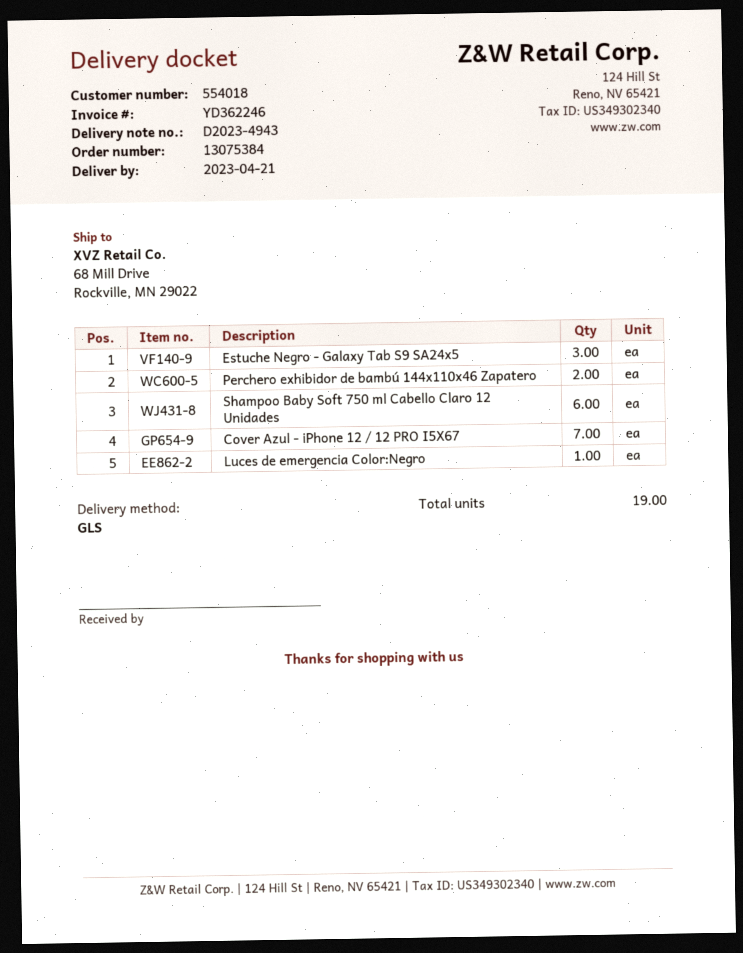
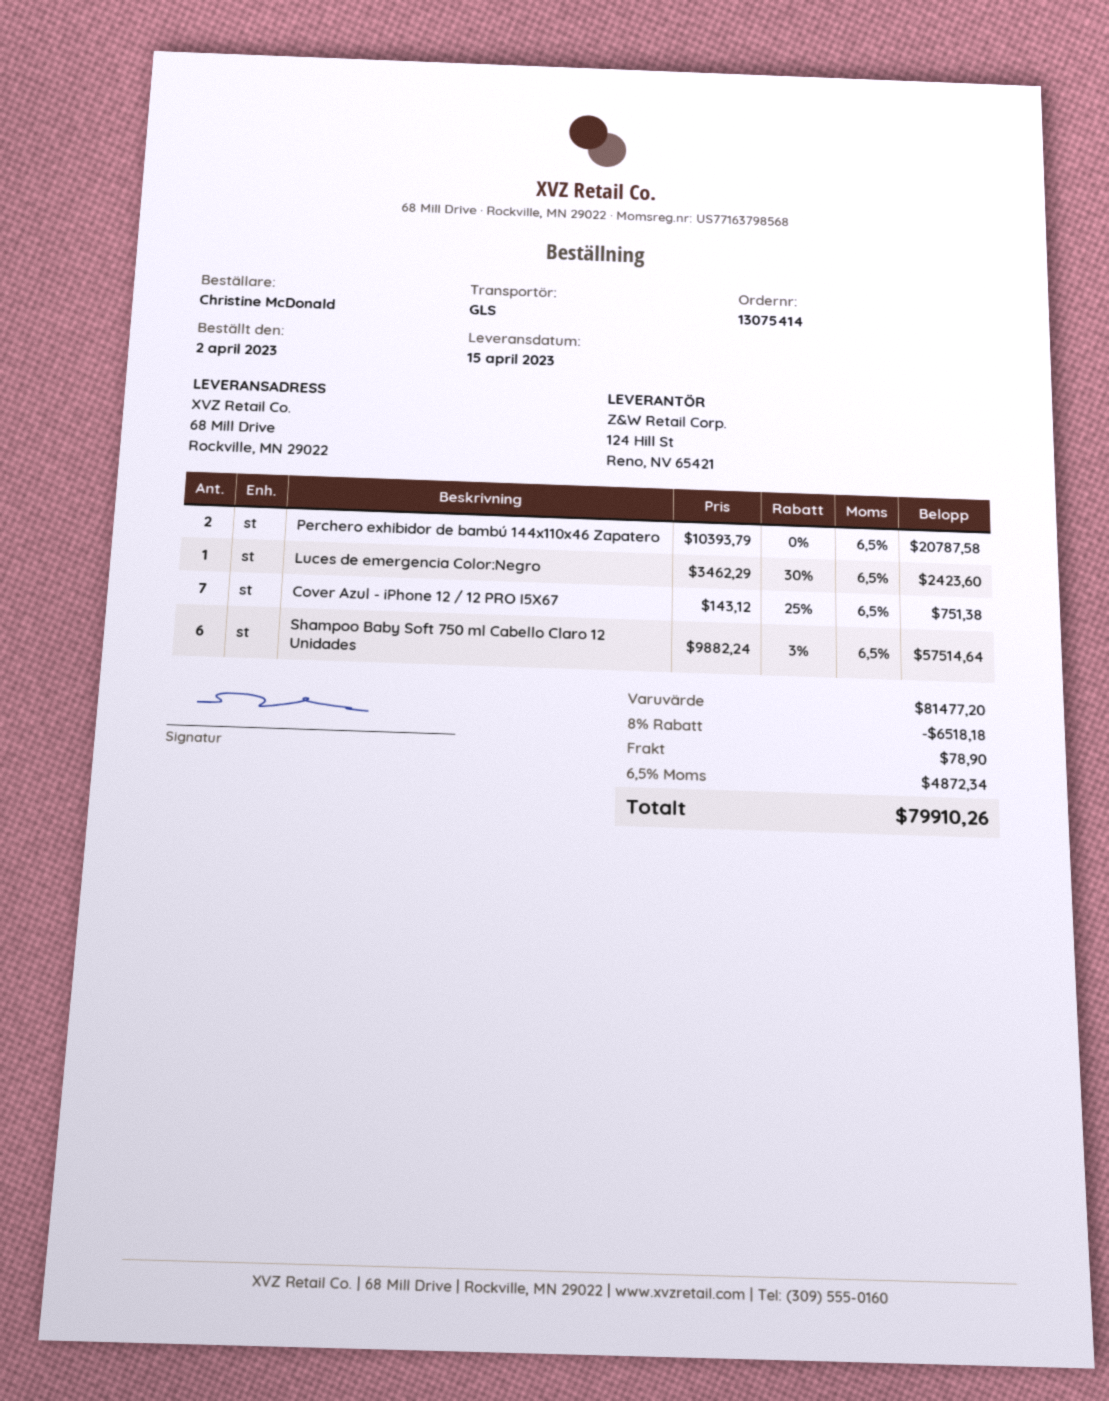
order number: 13075384 -> 13075414
delivery date: 2023-04-21 -> 2023-04-15
Estuche Negro - Galaxy Tab S9 SA24x5: 3 -> none

